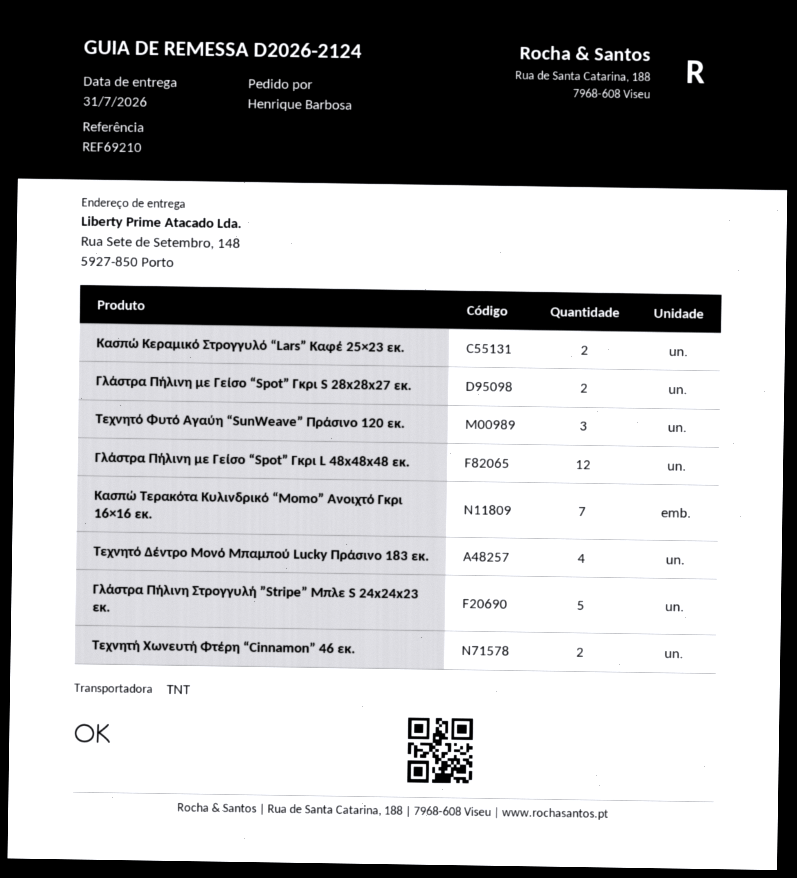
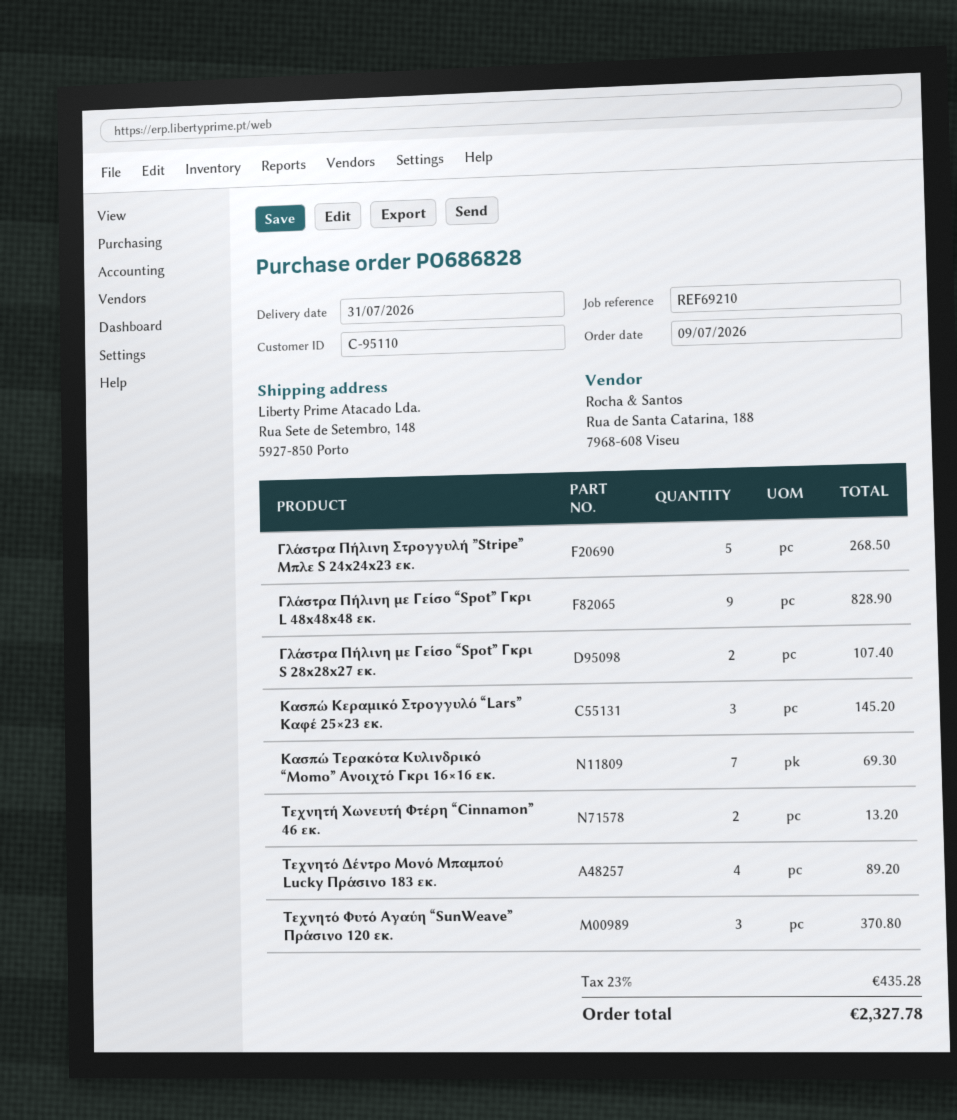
Κασπώ Κεραμικό Στρογγυλό “Lars” Καφέ 25×23 εκ.: 2 -> 3
Γλάστρα Πήλινη με Γείσο “Spot” Γκρι L 48x48x48 εκ.: 12 -> 9

